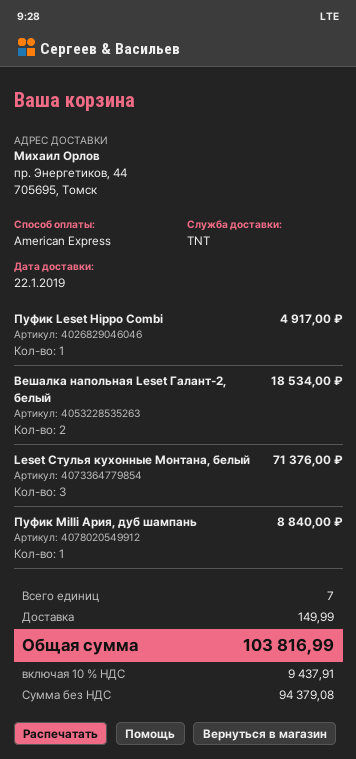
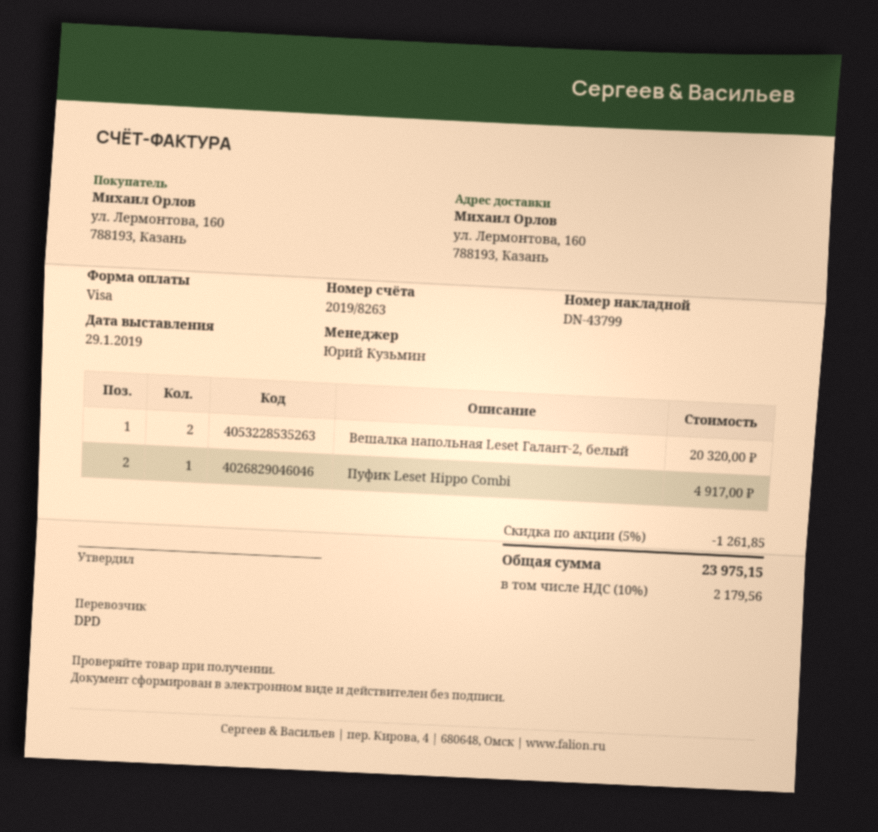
payment method: American Express -> Visa
shipping method: TNT -> DPD
ship to: пр. Энергетиков, 44, 705695, Томск -> ул. Лермонтова, 160, 788193, Казань
Вешалка напольная Leset Галант-2, белый: 2 for 18534.00 -> 2 for 20320.00
Leset Стулья кухонные Монтана, белый: 3 for 71376.00 -> none
Пуфик Milli Ария, дуб шампань: 1 for 8840.00 -> none
discount: none -> 5% = 1261.85
shipping: 149.99 -> none
tax: 10% = 9437.91 -> 10% = 2179.56
total: 103816.99 -> 23975.15

